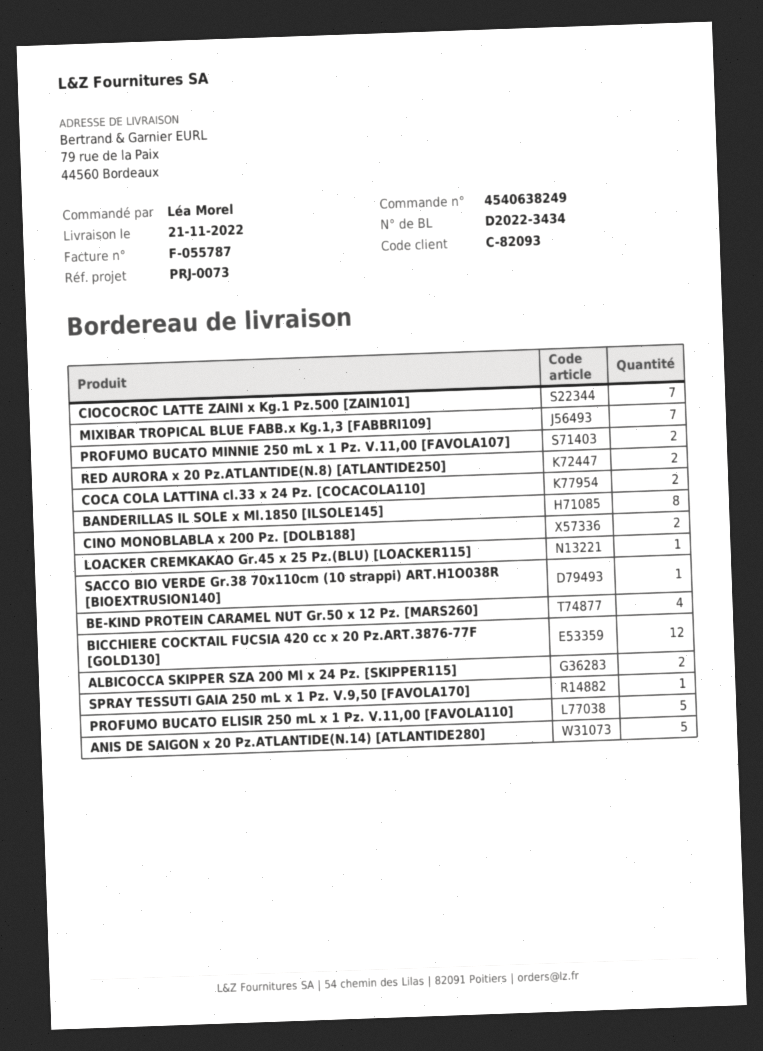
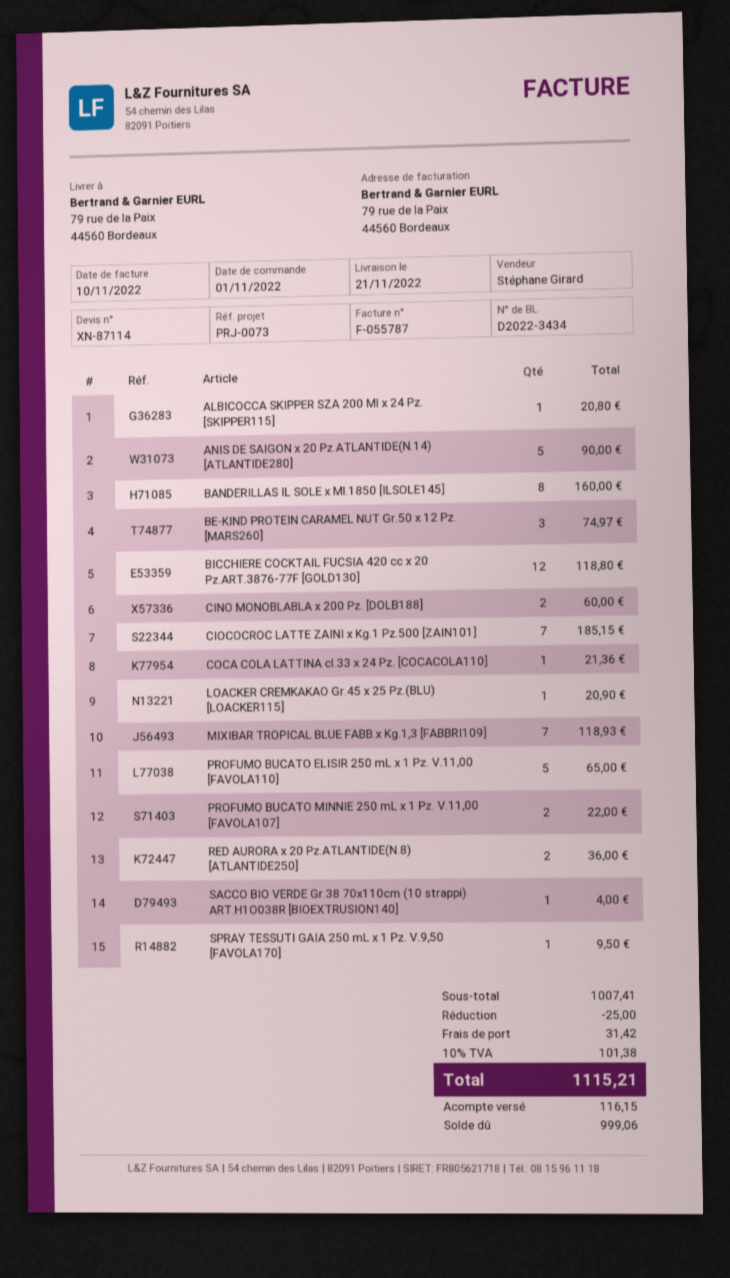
COCA COLA LATTINA cl.33 x 24 Pz. [COCACOLA110]: 2 -> 1
BE-KIND PROTEIN CARAMEL NUT Gr.50 x 12 Pz. [MARS260]: 4 -> 3
ALBICOCCA SKIPPER SZA 200 Ml x 24 Pz. [SKIPPER115]: 2 -> 1

